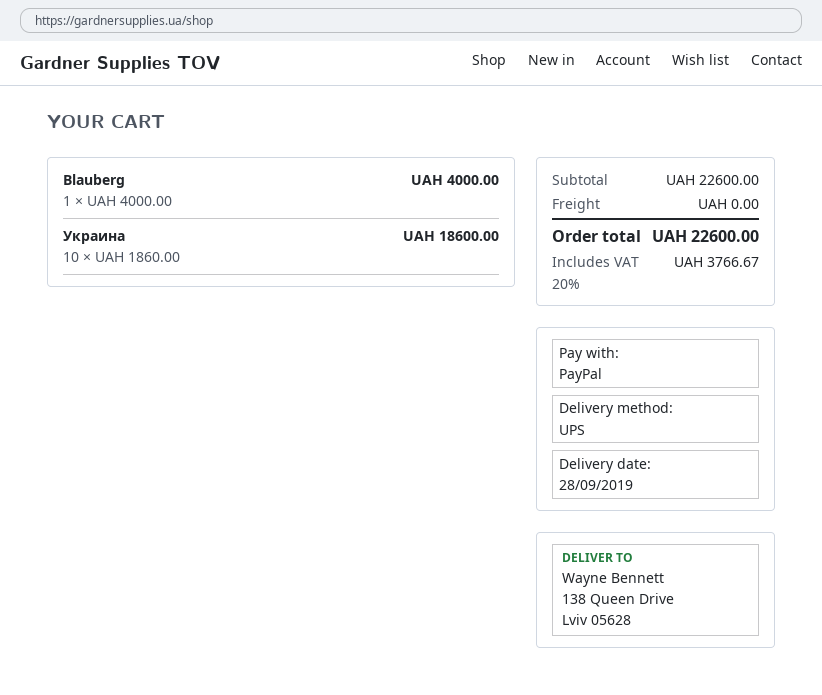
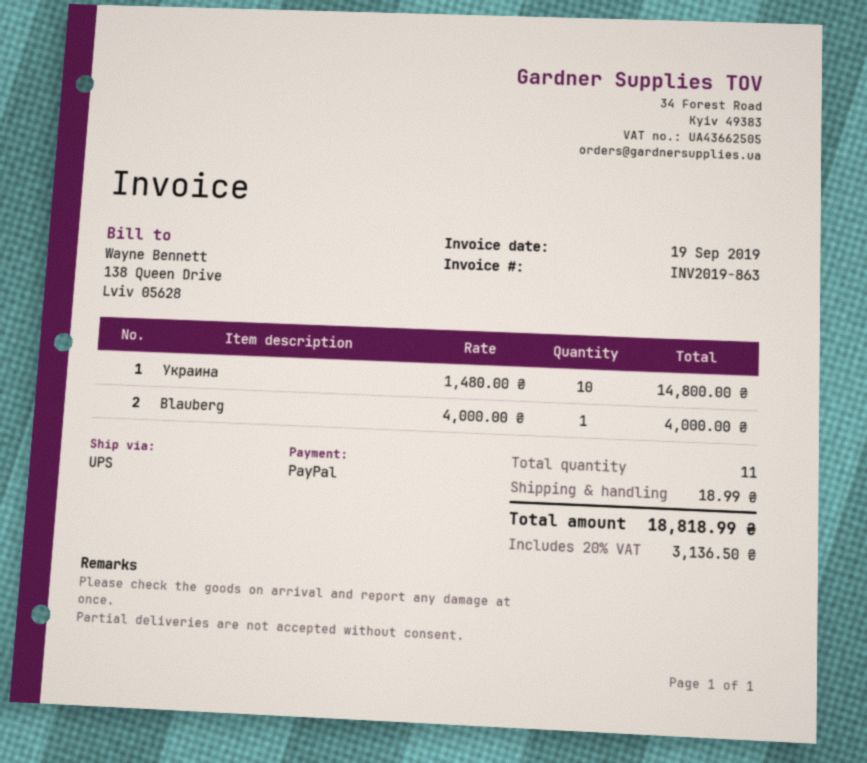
Украина: 10 x 1860.00 = 18600.00 -> 10 x 1480.00 = 14800.00
shipping: 0.00 -> 18.99
tax: 20% = 3766.67 -> 20% = 3136.50
total: 22600.00 -> 18818.99

